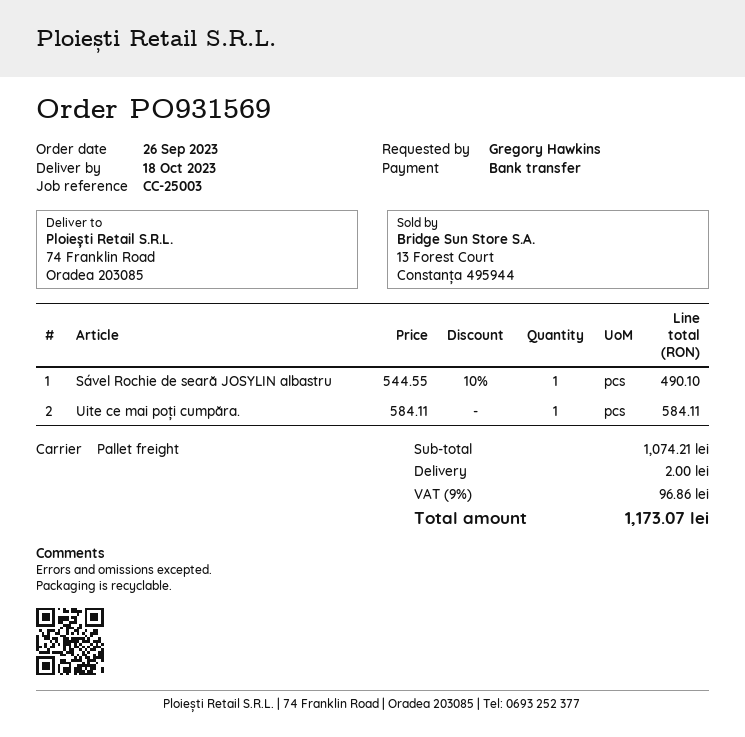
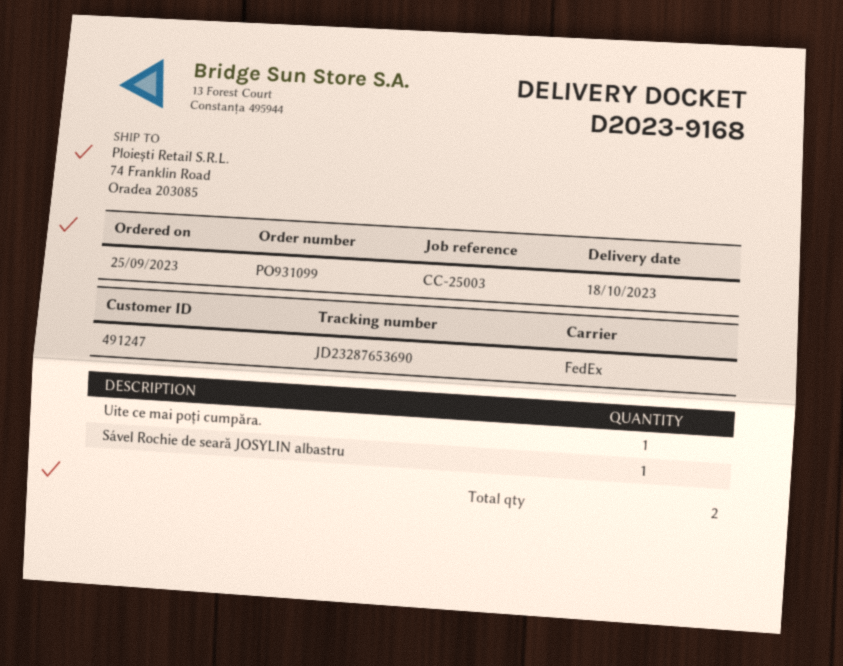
order number: PO931569 -> PO931099
order date: 2023-09-26 -> 2023-09-25
shipping method: pallet freight -> FedEx

